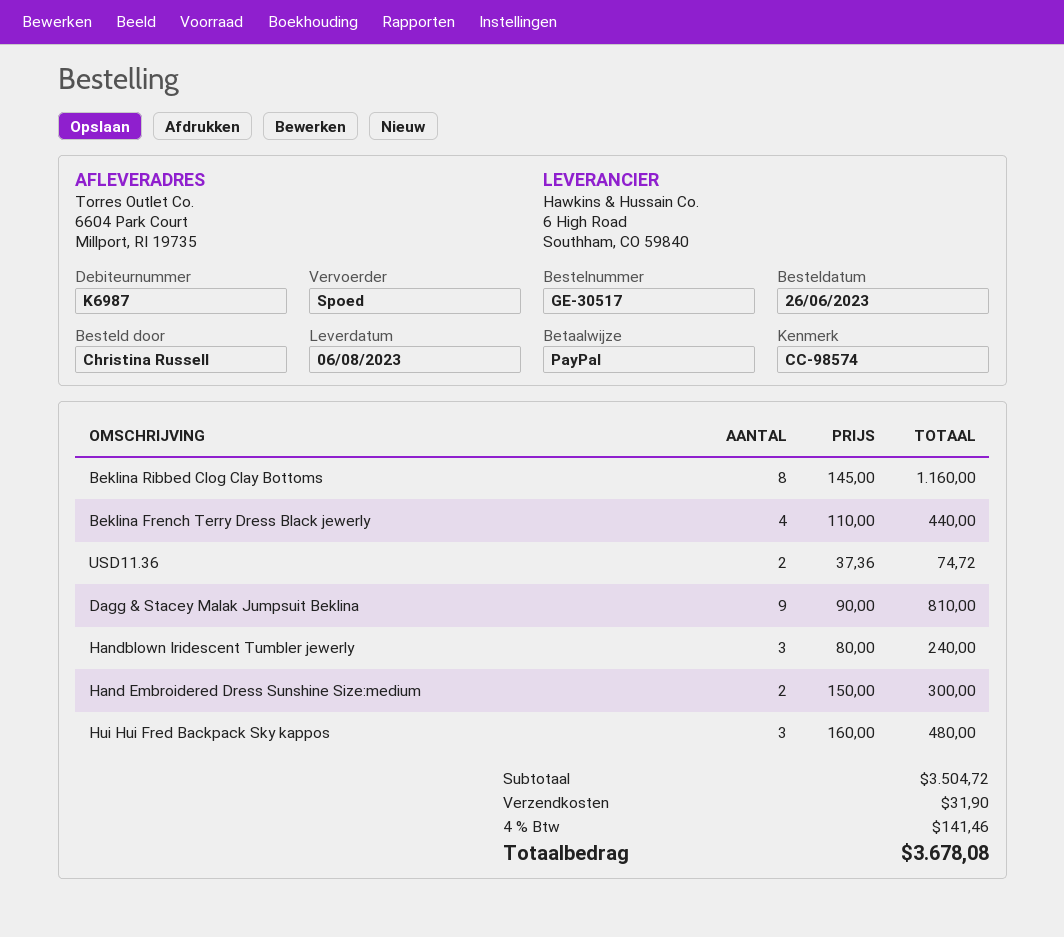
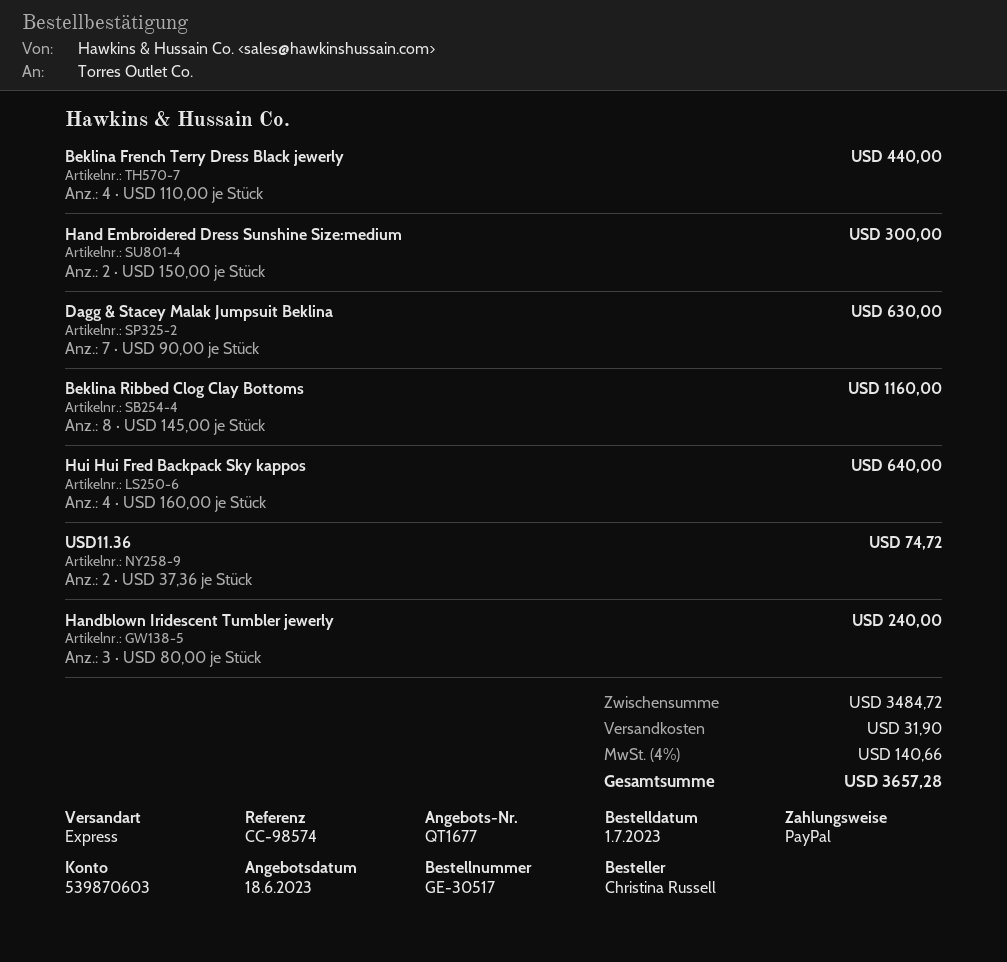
order date: 2023-06-26 -> 2023-07-01
Dagg & Stacey Malak Jumpsuit Beklina: 9 x 90.00 = 810.00 -> 7 x 90.00 = 630.00
Hui Hui Fred Backpack Sky kappos: 3 x 160.00 = 480.00 -> 4 x 160.00 = 640.00
subtotal: 3504.72 -> 3484.72
tax: 4% = 141.46 -> 4% = 140.66
total: 3678.08 -> 3657.28

